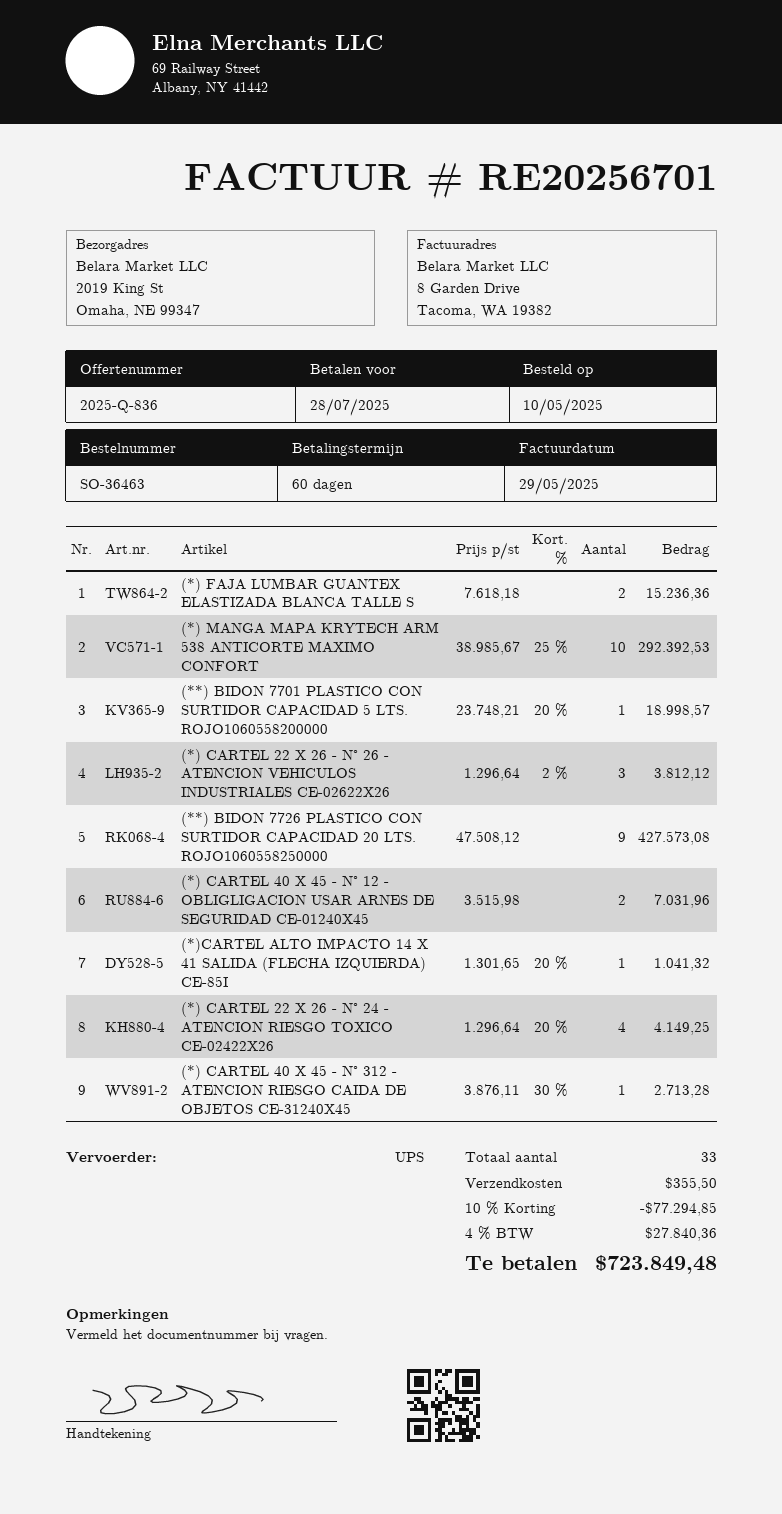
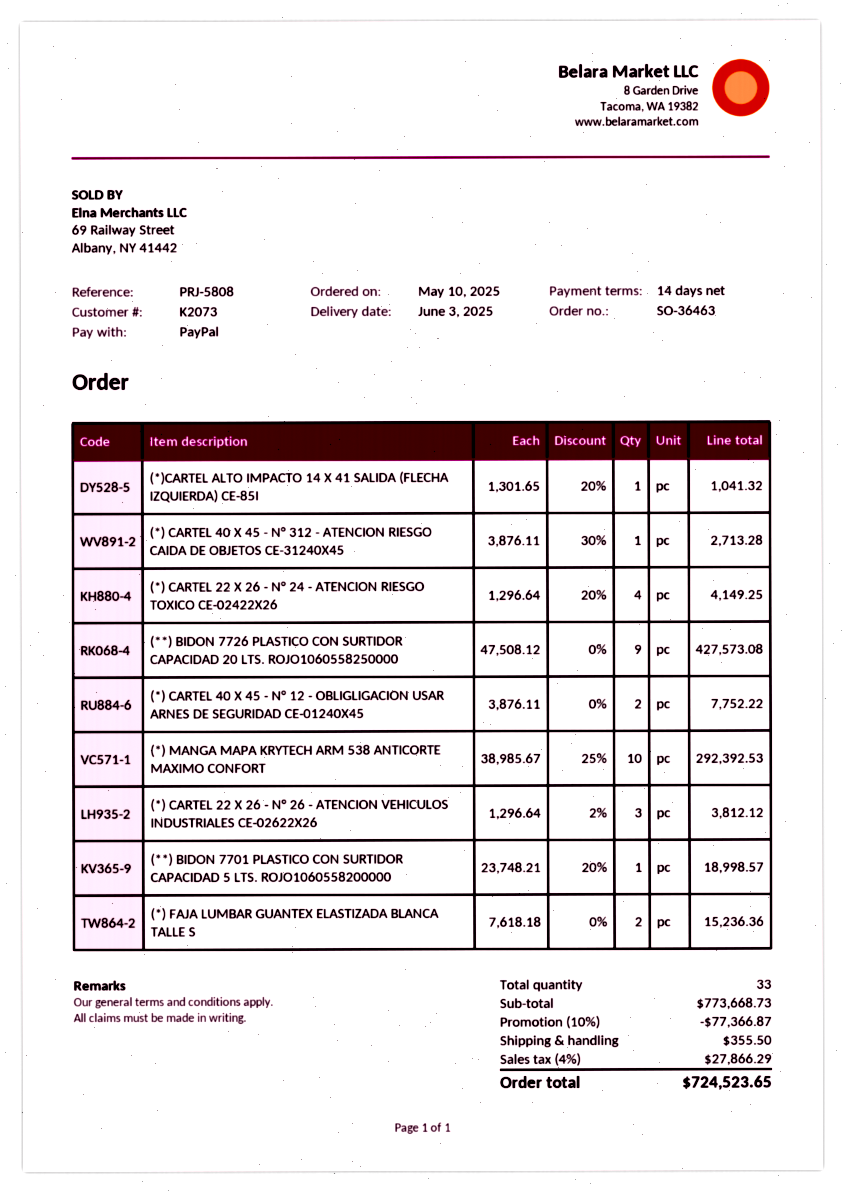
payment terms: 60 days -> 14 days
(*) CARTEL 40 X 45 - N° 12 - OBLIGLIGACION USAR ARNES DE SEGURIDAD CE-01240X45: 2 x 3515.98 = 7031.96 -> 2 x 3876.11 = 7752.22
discount: 10% = 77294.85 -> 10% = 77366.87
tax: 4% = 27840.36 -> 4% = 27866.29
total: 723849.48 -> 724523.65

